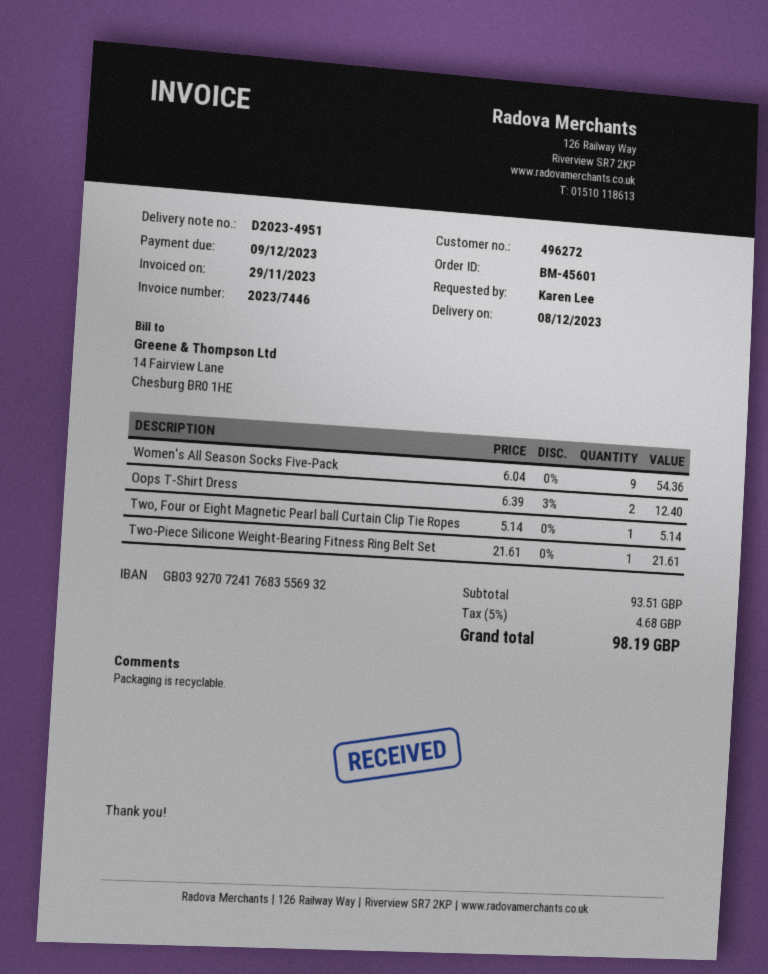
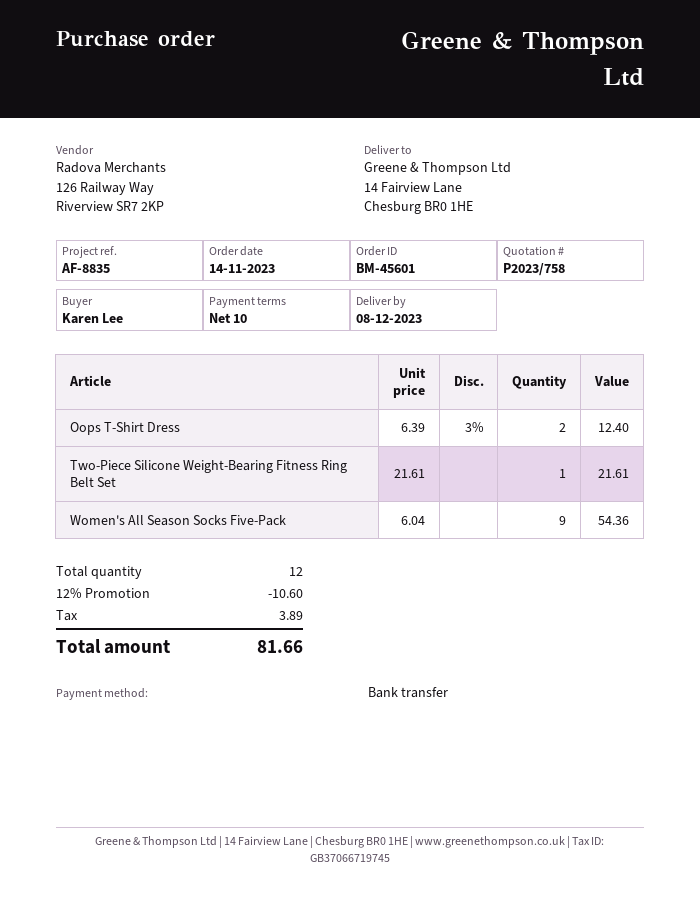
Two, Four or Eight Magnetic Pearl ball Curtain Clip Tie Ropes: 1 x 5.14 = 5.14 -> none
discount: none -> 12% = 10.60
tax: 4.68 -> 3.89
total: 98.19 -> 81.66

